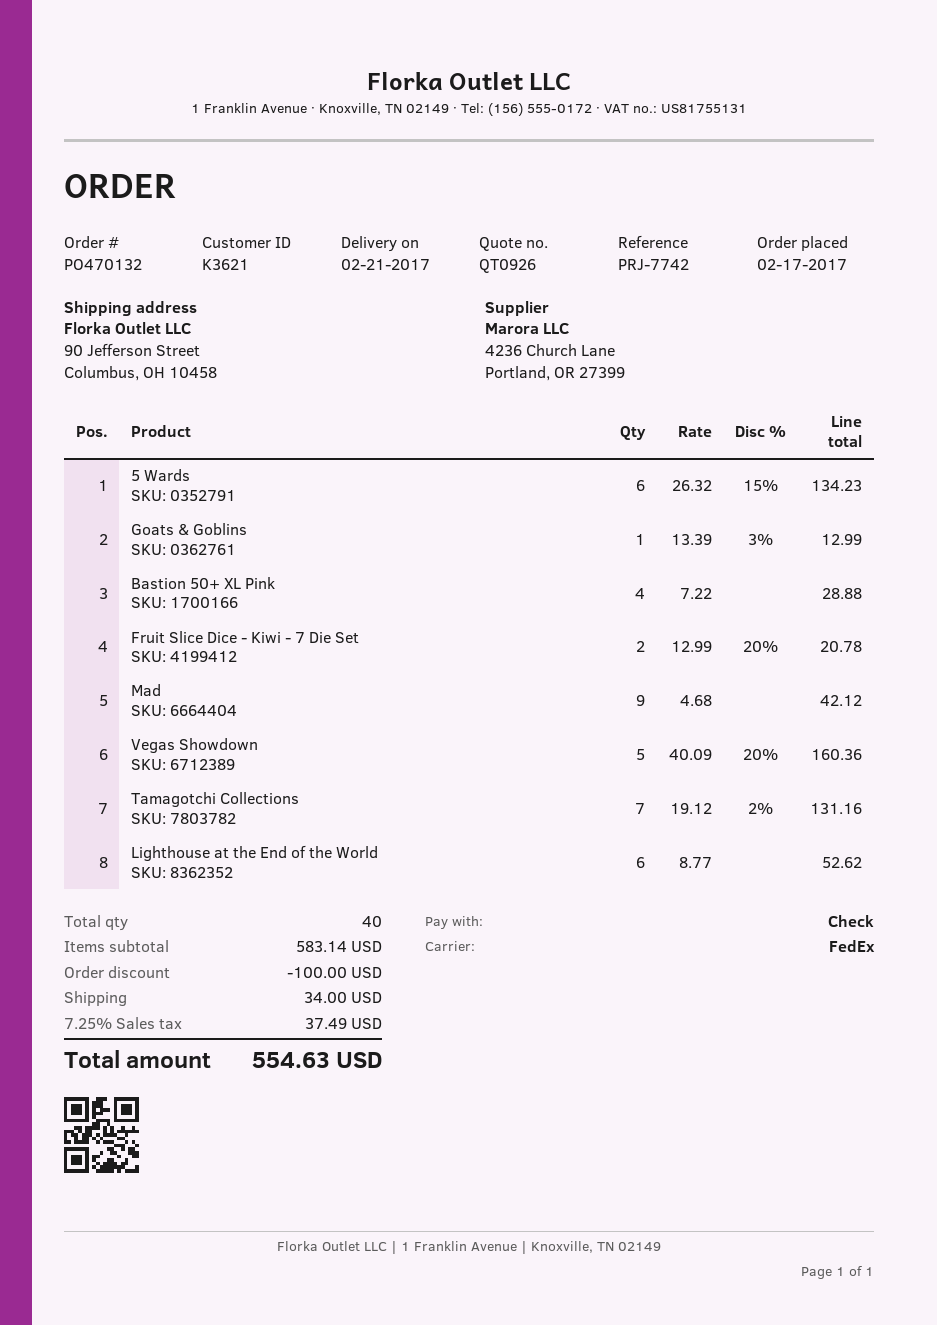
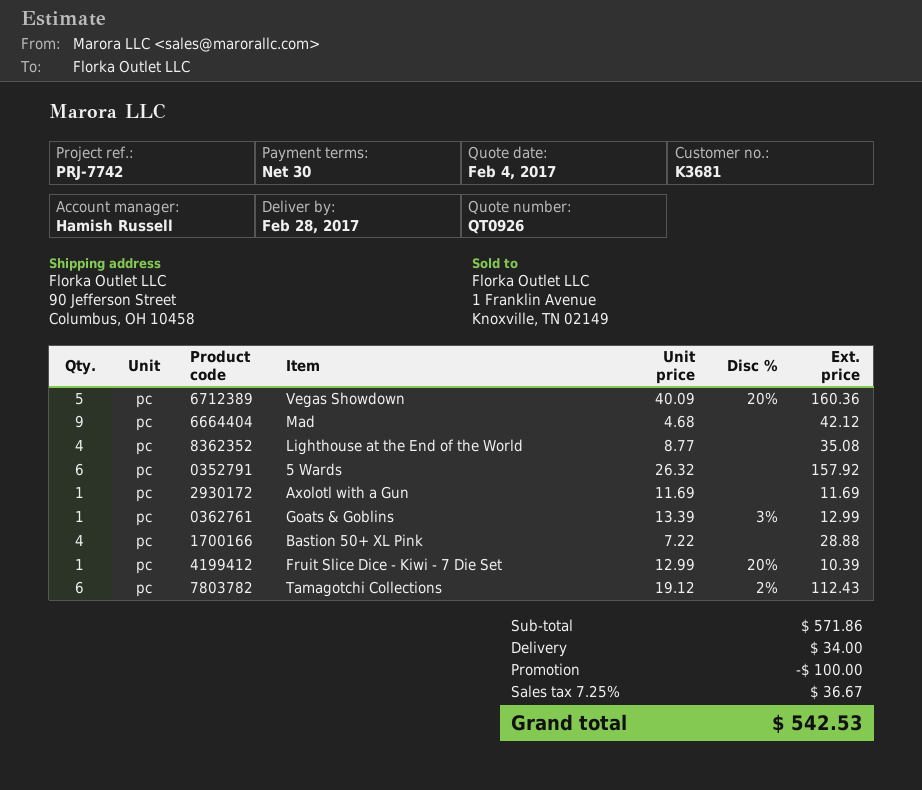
delivery date: 2017-02-21 -> 2017-02-28
customer number: K3621 -> K3681
5 Wards: 6 x 26.32 - 15% = 134.23 -> 6 x 26.32 = 157.92
Fruit Slice Dice - Kiwi - 7 Die Set: 2 x 12.99 - 20% = 20.78 -> 1 x 12.99 - 20% = 10.39
Tamagotchi Collections: 7 x 19.12 - 2% = 131.16 -> 6 x 19.12 - 2% = 112.43
Lighthouse at the End of the World: 6 x 8.77 = 52.62 -> 4 x 8.77 = 35.08
Axolotl with a Gun: none -> 1 x 11.69 = 11.69
subtotal: 583.14 -> 571.86
tax: 7.25% = 37.49 -> 7.25% = 36.67
total: 554.63 -> 542.53

